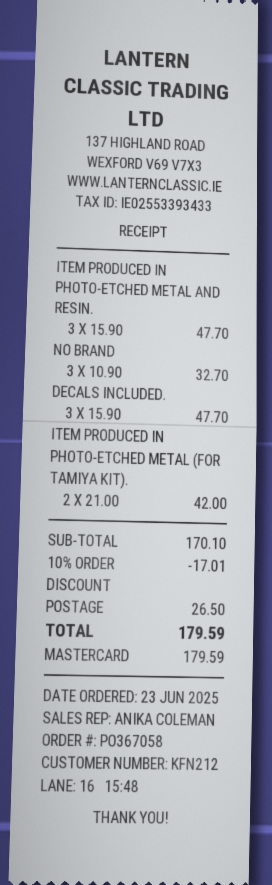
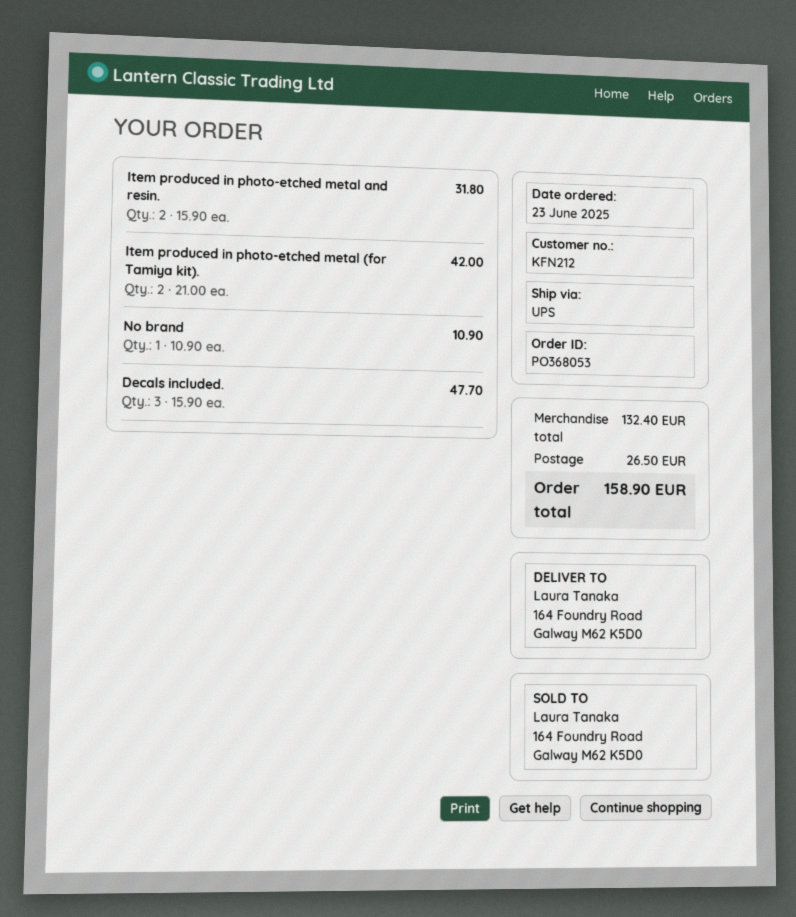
order number: PO367058 -> PO368053
ITEM PRODUCED IN PHOTO-ETCHED METAL AND RESIN.: 3 x 15.90 = 47.70 -> 2 x 15.90 = 31.80
NO BRAND: 3 x 10.90 = 32.70 -> 1 x 10.90 = 10.90
subtotal: 170.10 -> 132.40
discount: 10% = 17.01 -> none
total: 179.59 -> 158.90

